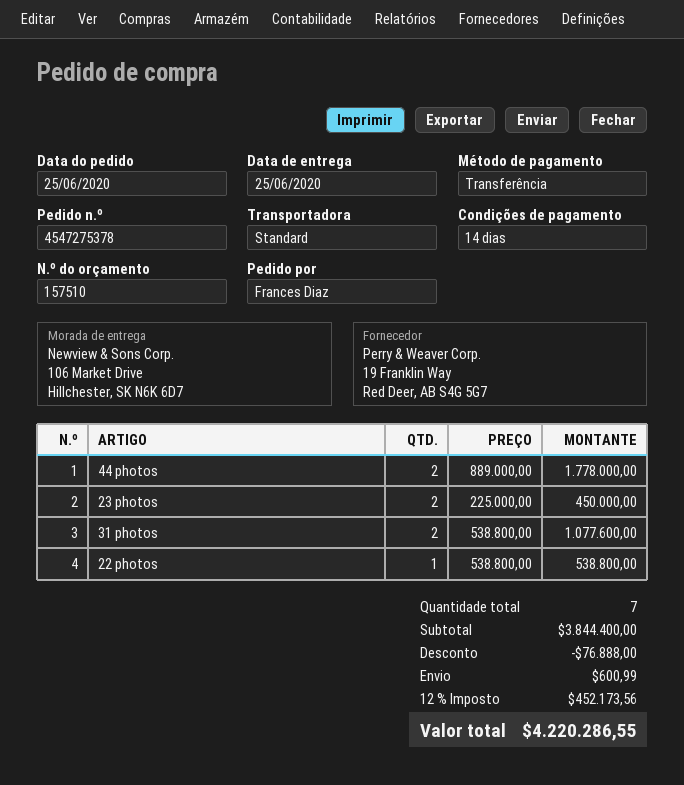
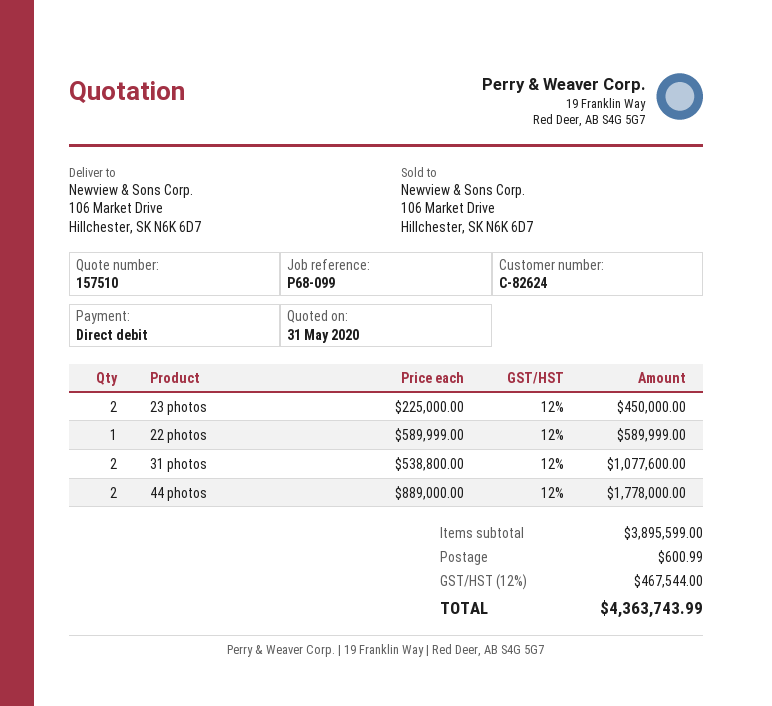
payment method: bank transfer -> direct debit
22 photos: 1 x 538800.00 = 538800.00 -> 1 x 589999.00 = 589999.00
subtotal: 3844400.00 -> 3895599.00
discount: 76888.00 -> none
tax: 12% = 452173.56 -> 12% = 467544.00
total: 4220286.55 -> 4363743.99

